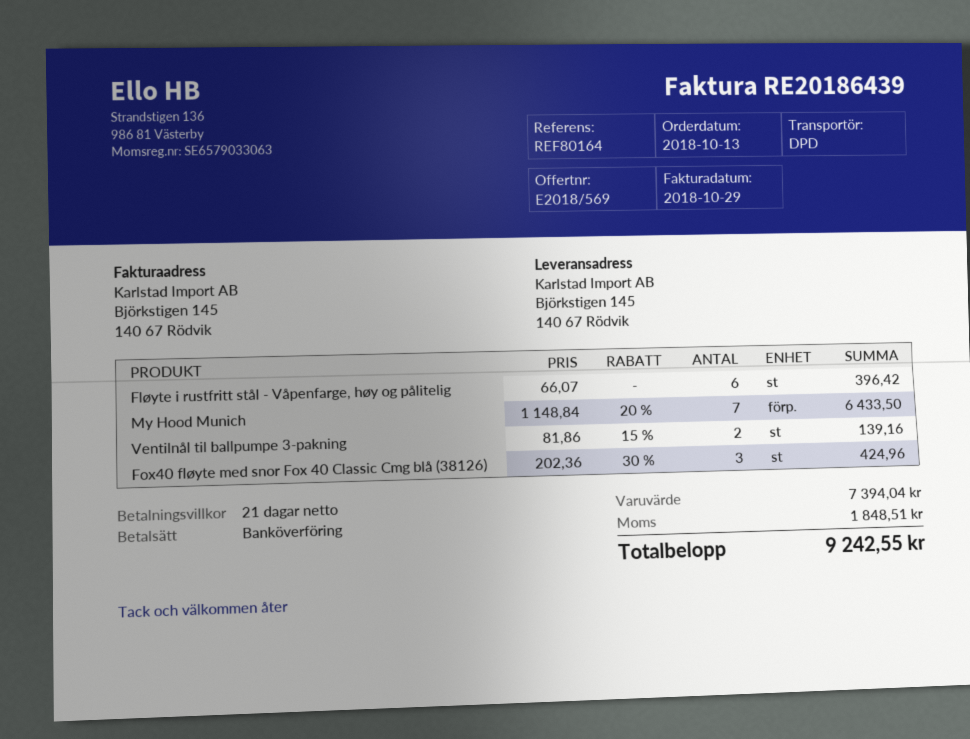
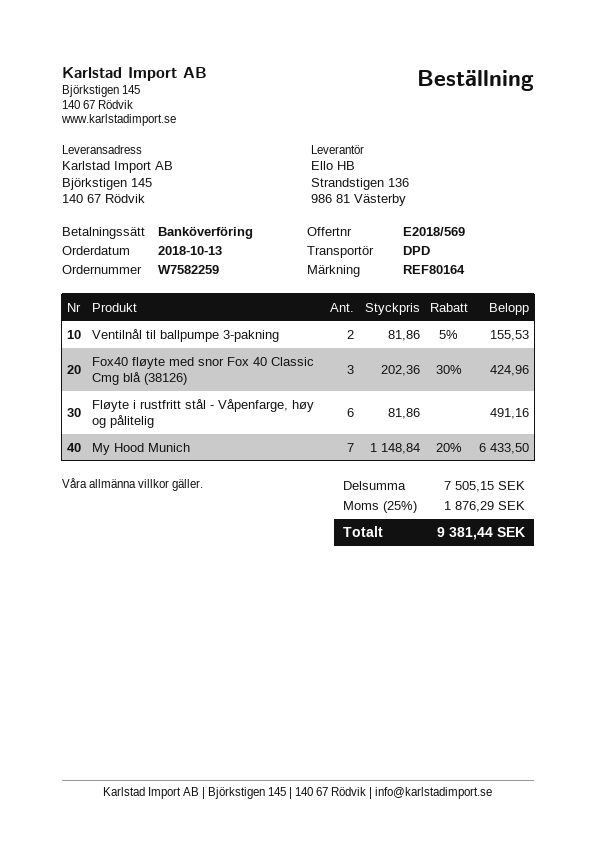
Fløyte i rustfritt stål - Våpenfarge, høy og pålitelig: 6 x 66.07 = 396.42 -> 6 x 81.86 = 491.16
Ventilnål til ballpumpe 3-pakning: 2 x 81.86 - 15% = 139.16 -> 2 x 81.86 - 5% = 155.53
subtotal: 7394.04 -> 7505.15
tax: 1848.51 -> 1876.29
total: 9242.55 -> 9381.44

